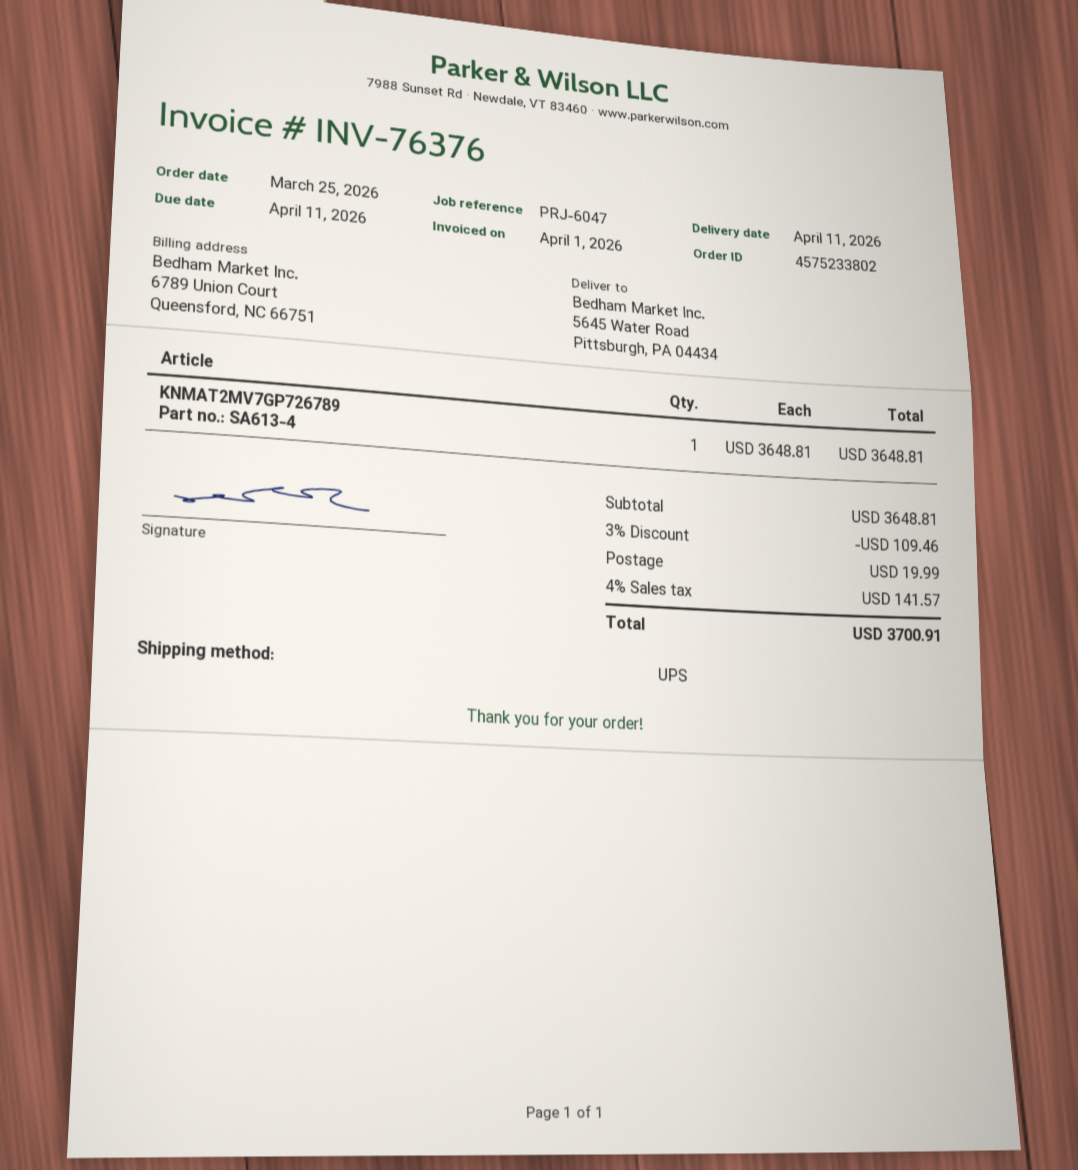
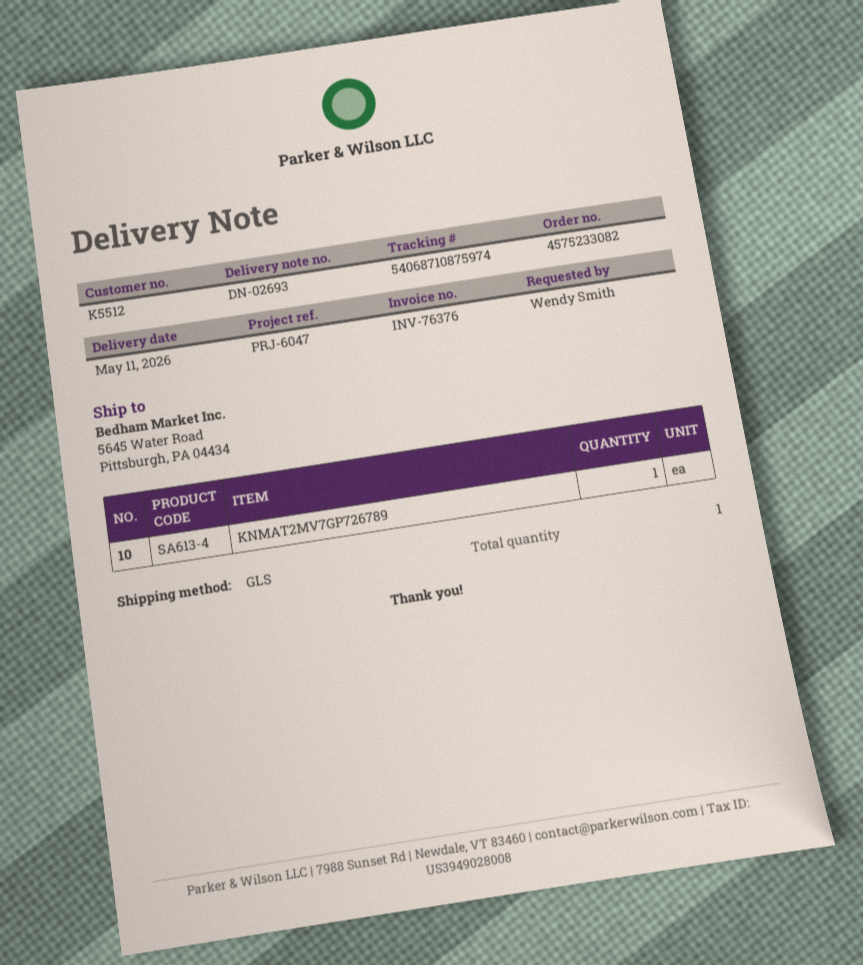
order number: 4575233802 -> 4575233082
delivery date: 2026-04-11 -> 2026-05-11
shipping method: UPS -> GLS

